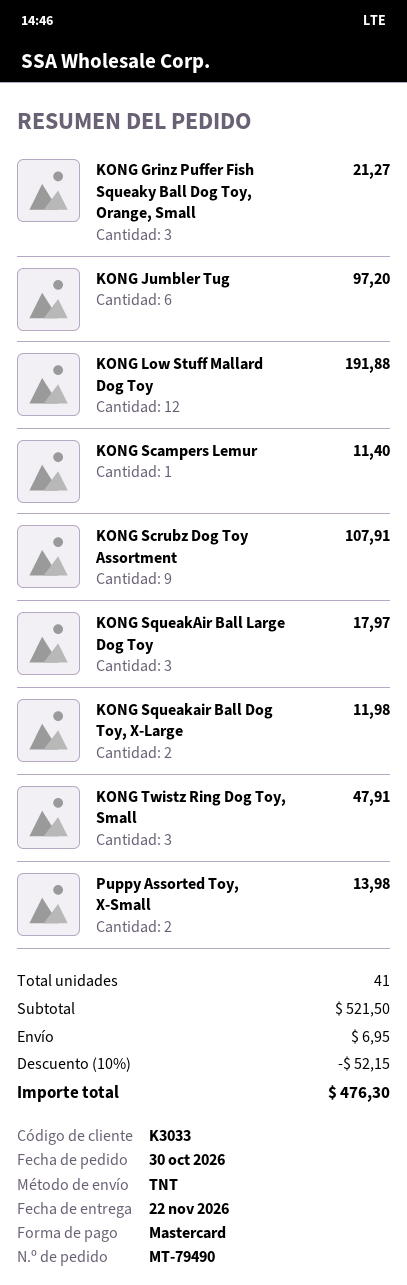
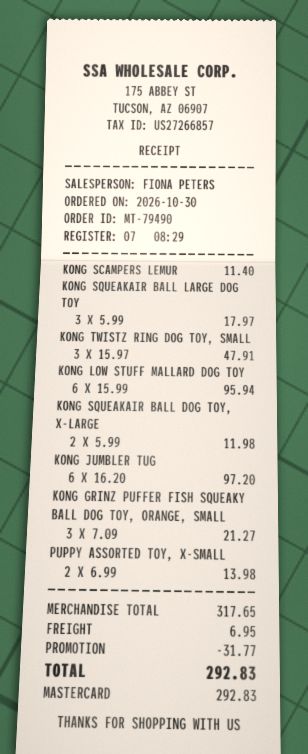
KONG Low Stuff Mallard Dog Toy: 12 for 191.88 -> 6 for 95.94
KONG Scrubz Dog Toy Assortment: 9 for 107.91 -> none
subtotal: 521.50 -> 317.65
discount: 52.15 -> 31.77
total: 476.30 -> 292.83

